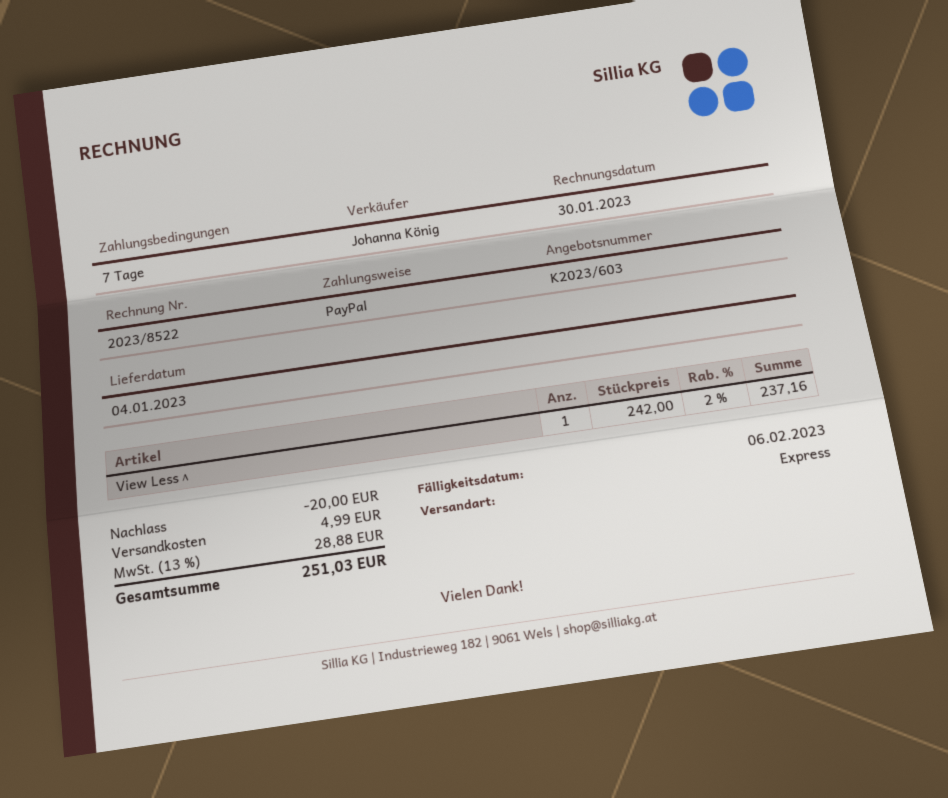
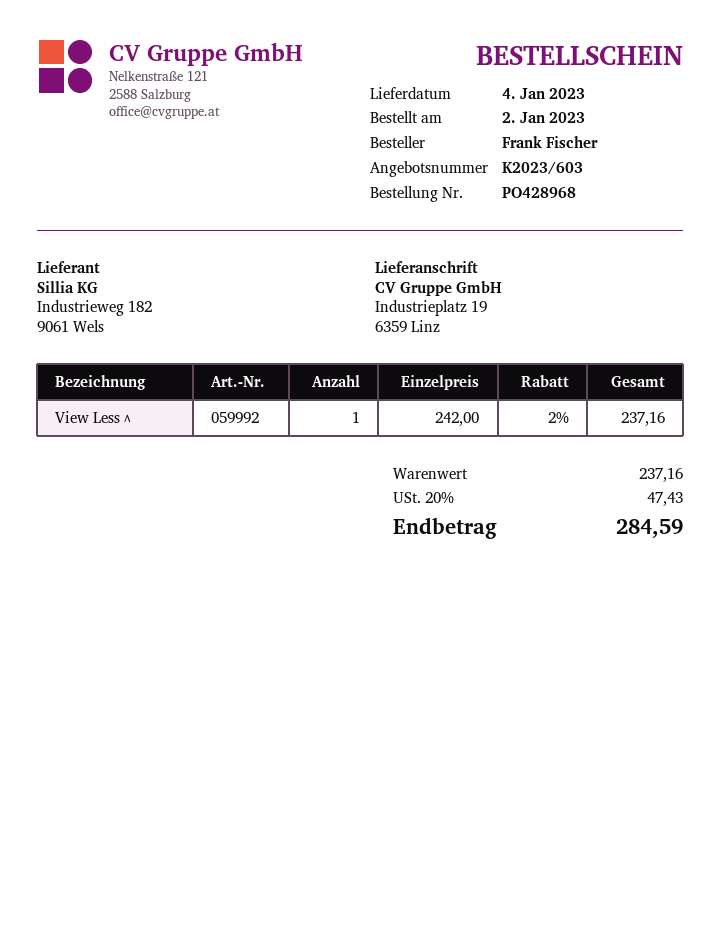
discount: 20.00 -> none
shipping: 4.99 -> none
tax: 13% = 28.88 -> 20% = 47.43
total: 251.03 -> 284.59

